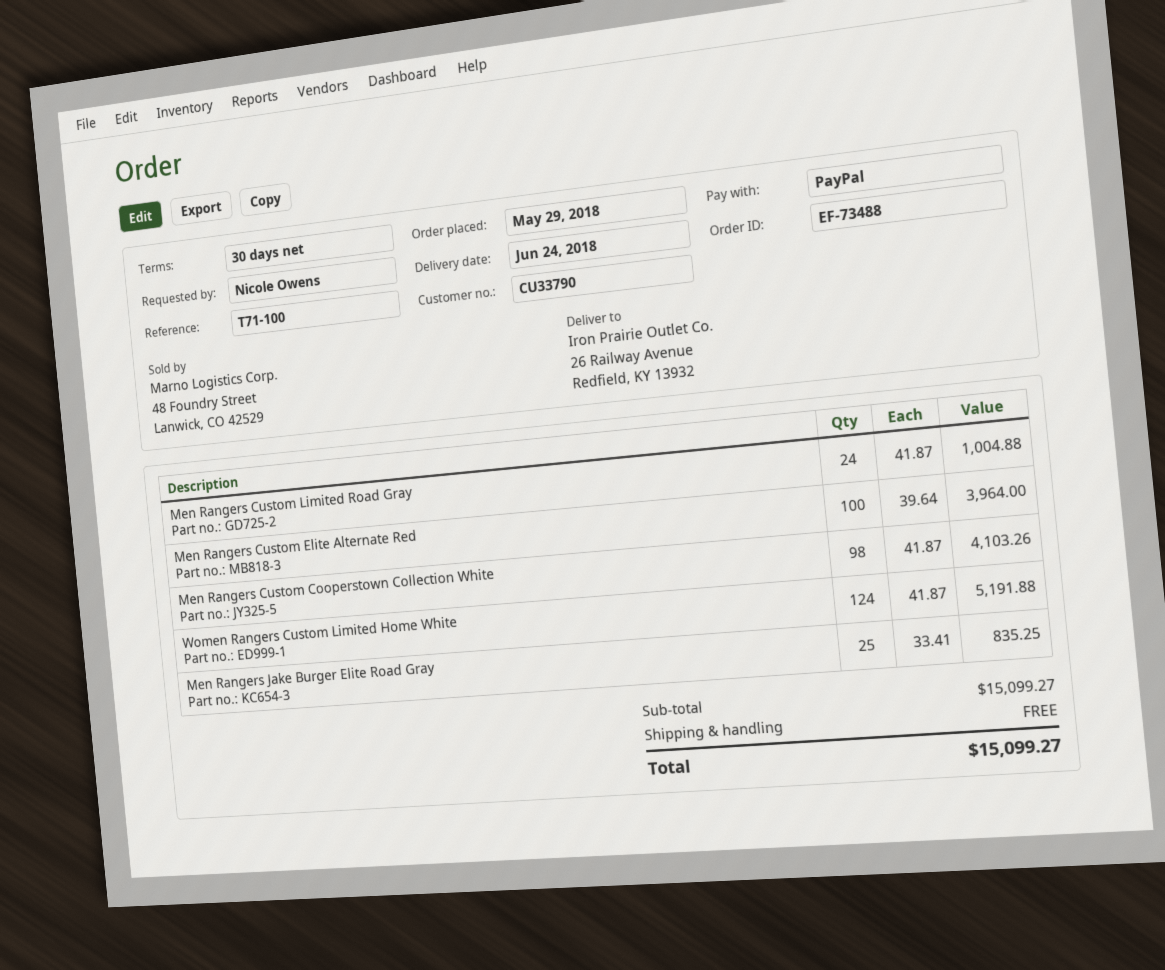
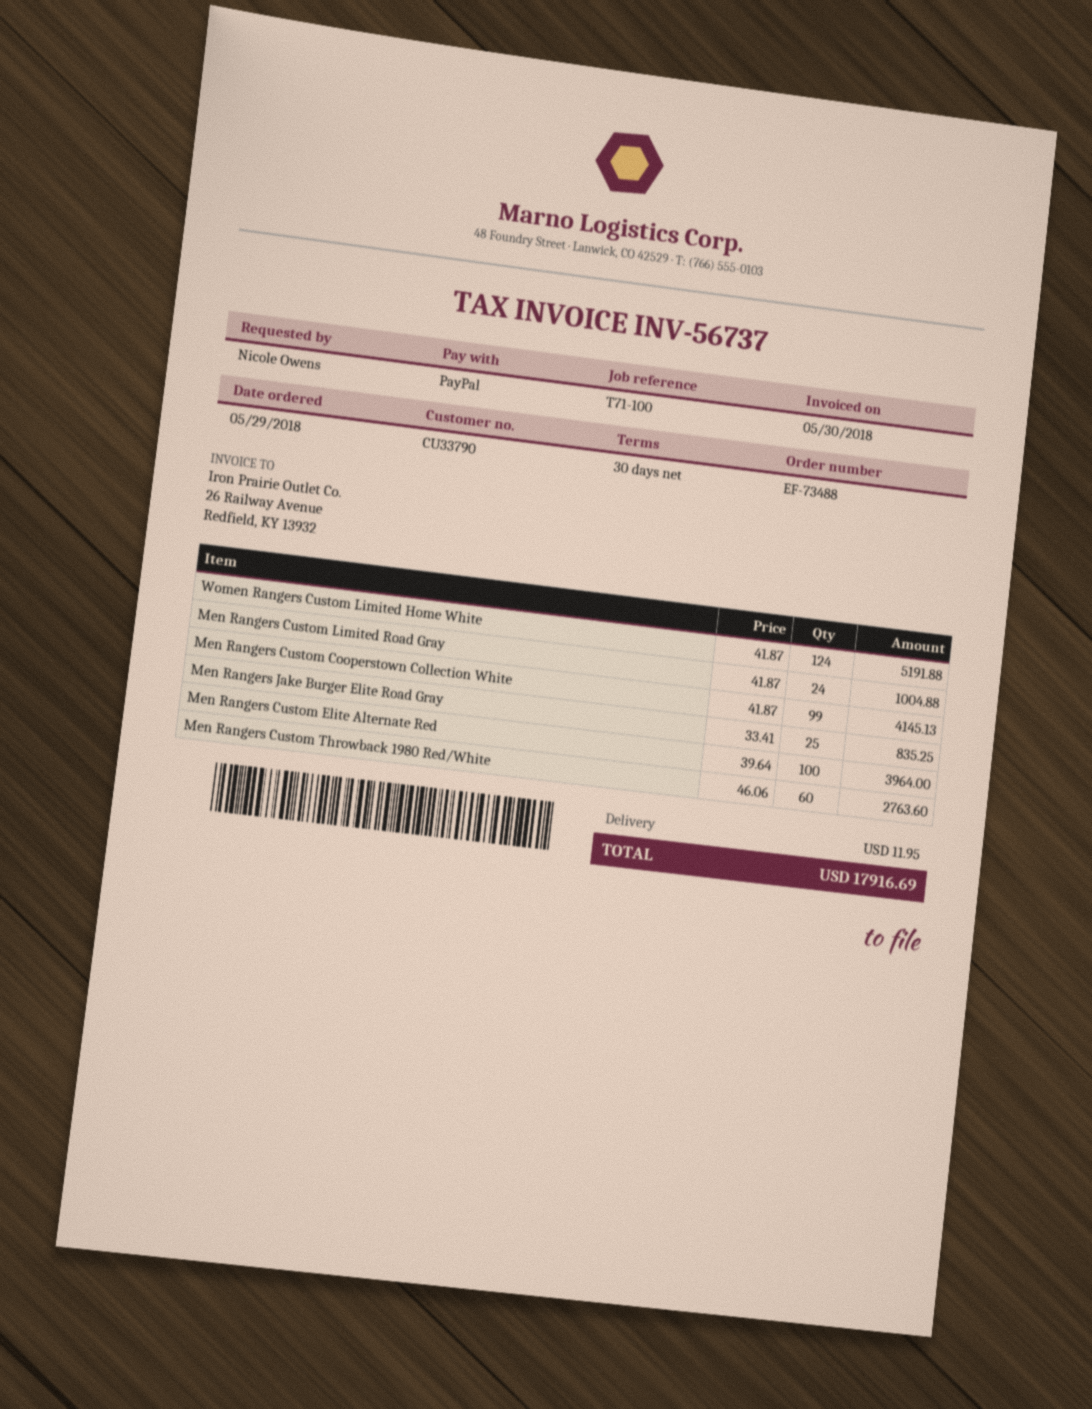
Men Rangers Custom Cooperstown Collection White: 98 x 41.87 = 4103.26 -> 99 x 41.87 = 4145.13
Men Rangers Custom Throwback 1980 Red/White: none -> 60 x 46.06 = 2763.60
shipping: 0.00 -> 11.95
total: 15099.27 -> 17916.69

